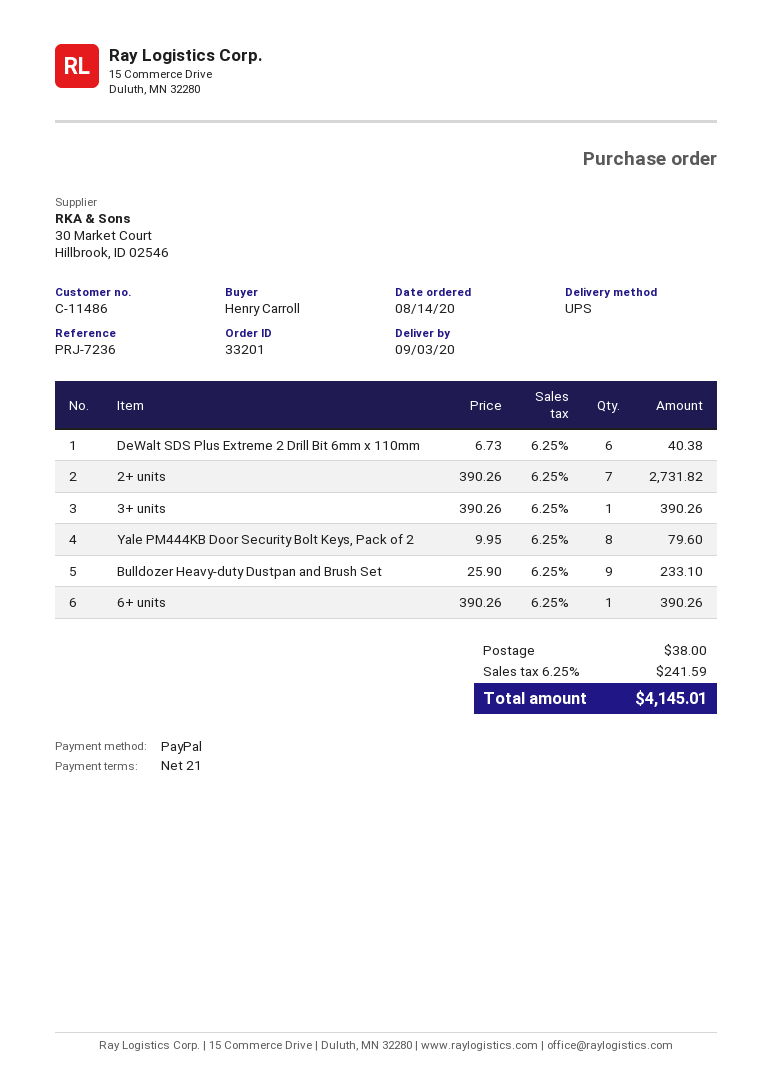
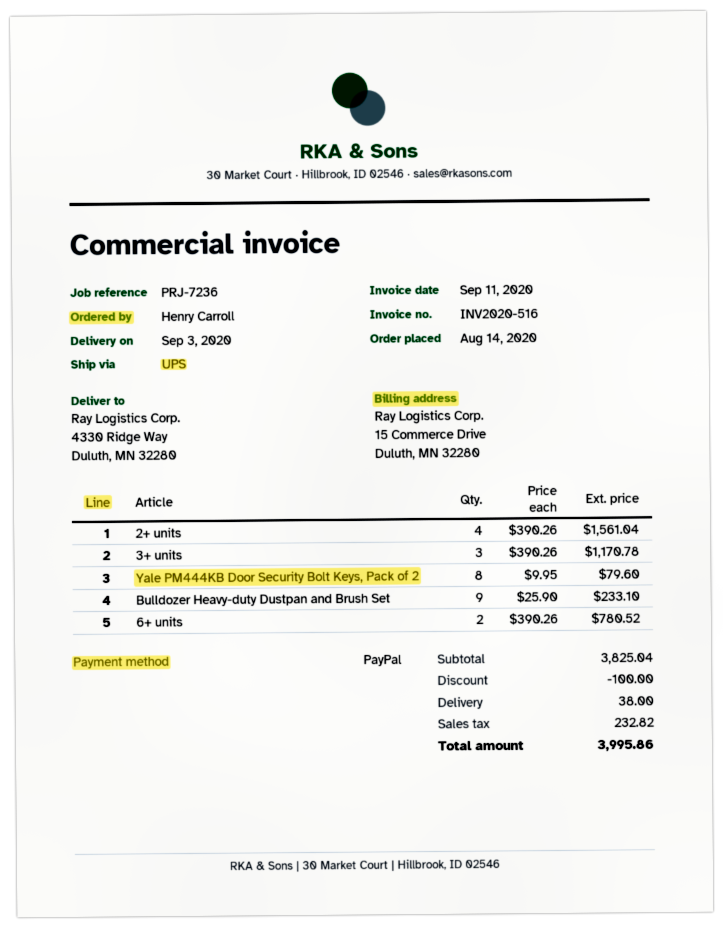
DeWalt SDS Plus Extreme 2 Drill Bit 6mm x 110mm: 6 x 6.73 = 40.38 -> none
2+ units: 7 x 390.26 = 2731.82 -> 4 x 390.26 = 1561.04
3+ units: 1 x 390.26 = 390.26 -> 3 x 390.26 = 1170.78
6+ units: 1 x 390.26 = 390.26 -> 2 x 390.26 = 780.52
discount: none -> 100.00
tax: 241.59 -> 232.82
total: 4145.01 -> 3995.86

